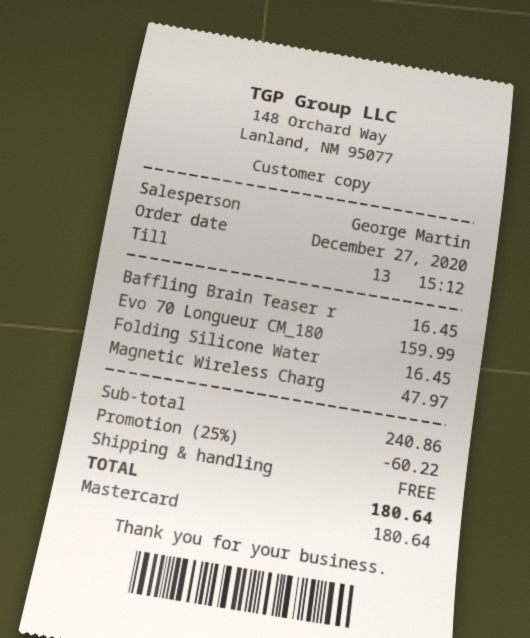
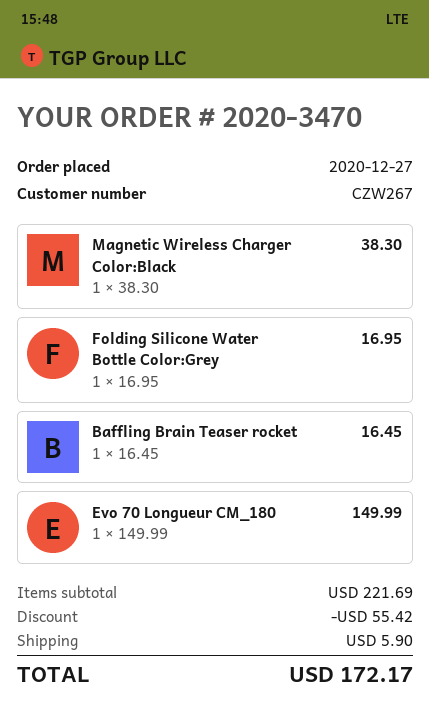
Evo 70 Longueur CM_180: 1 x 159.99 = 159.99 -> 1 x 149.99 = 149.99
Folding Silicone Water: 1 x 16.45 = 16.45 -> 1 x 16.95 = 16.95
Magnetic Wireless Charg: 1 x 47.97 = 47.97 -> 1 x 38.30 = 38.30
subtotal: 240.86 -> 221.69
discount: 60.22 -> 55.42
shipping: 0.00 -> 5.90
total: 180.64 -> 172.17

